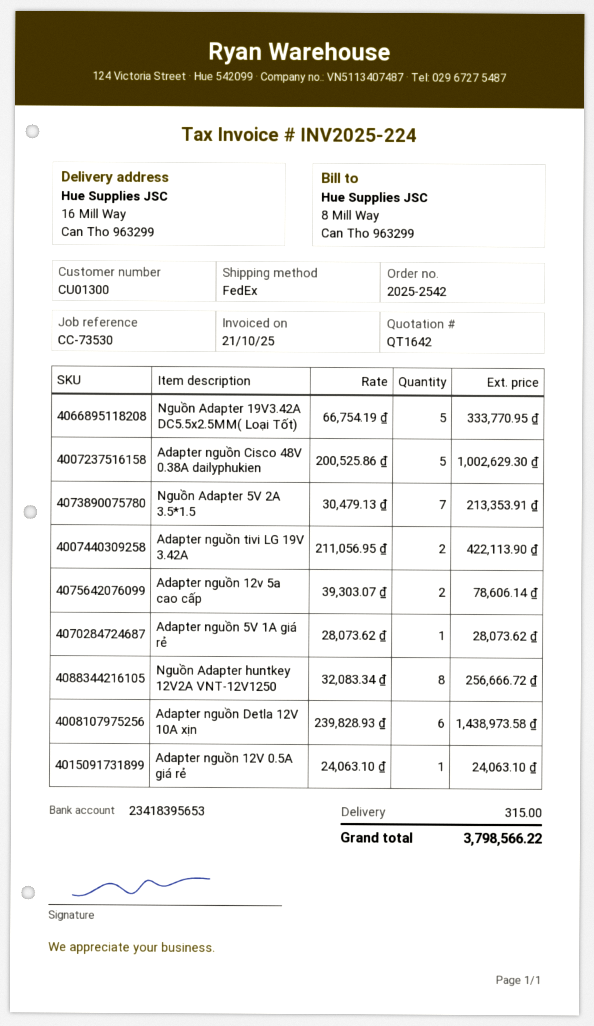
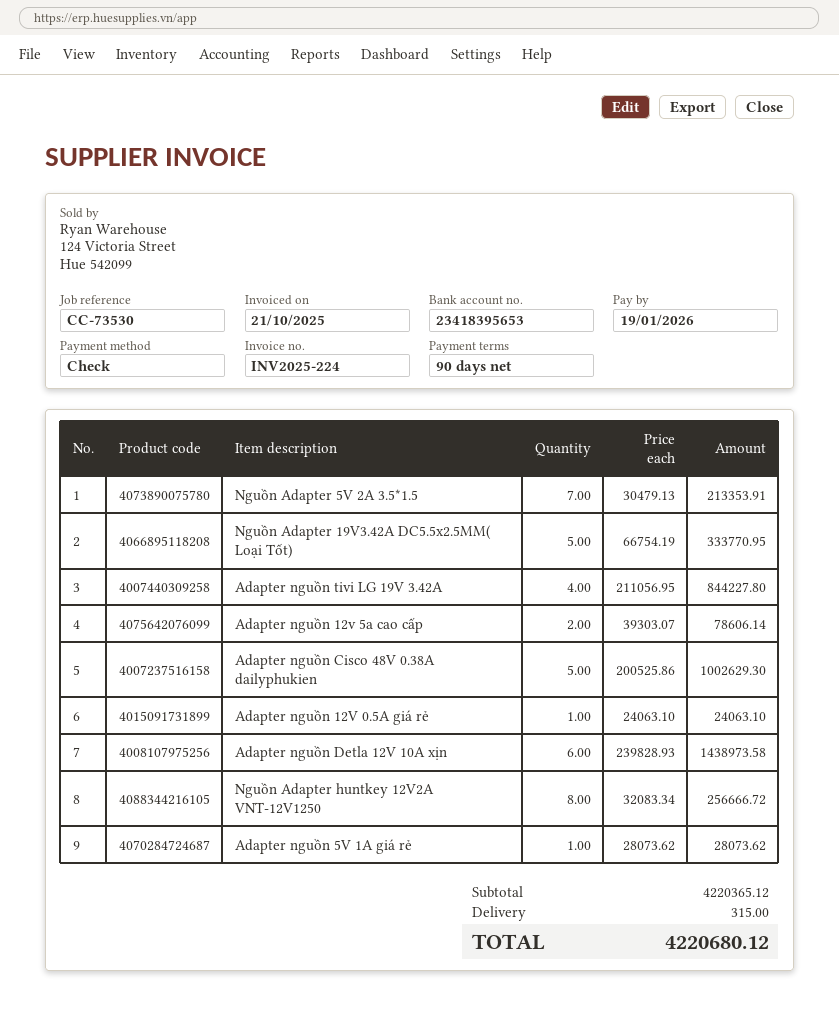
Adapter nguồn tivi LG 19V 3.42A: 2 x 211056.95 = 422113.90 -> 4 x 211056.95 = 844227.80
total: 3798566.22 -> 4220680.12

